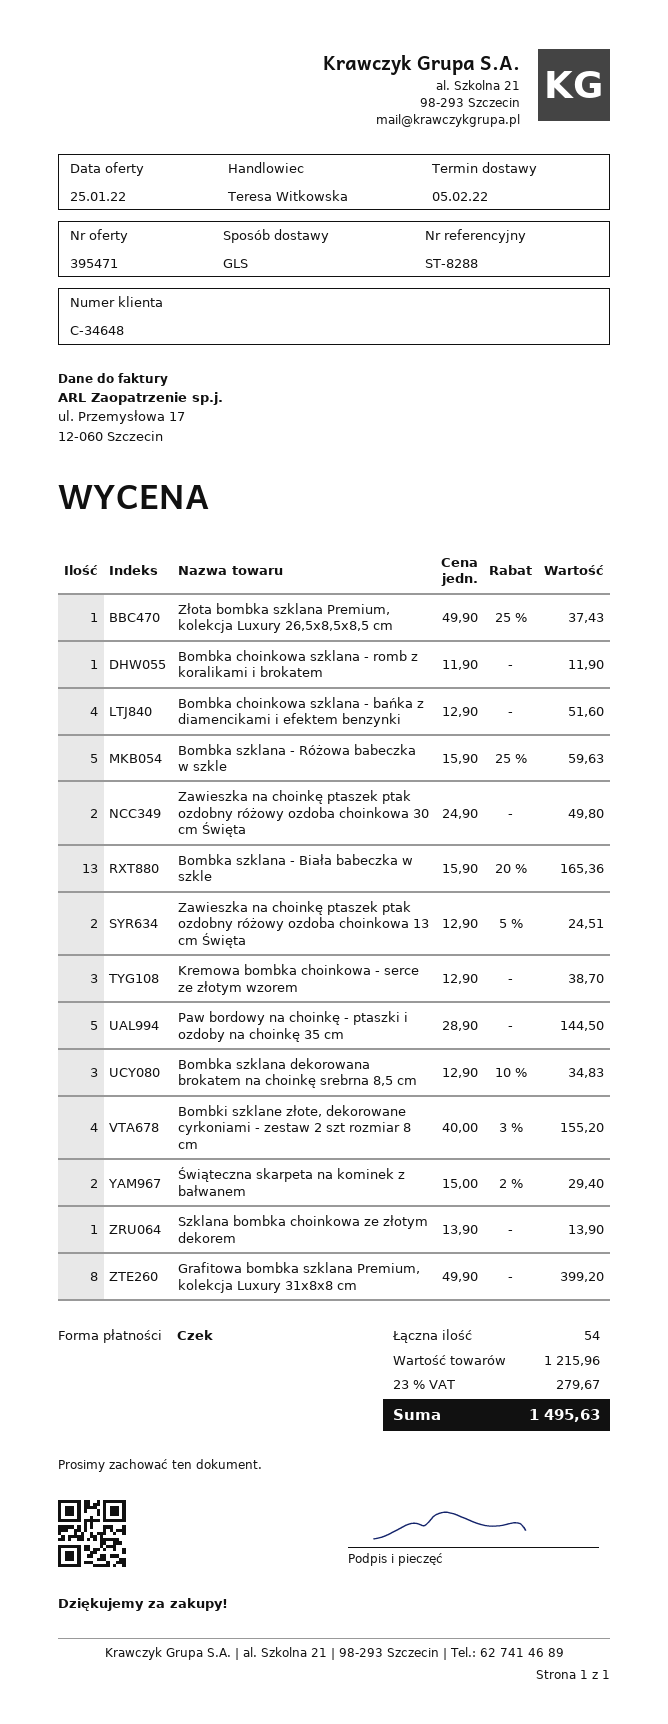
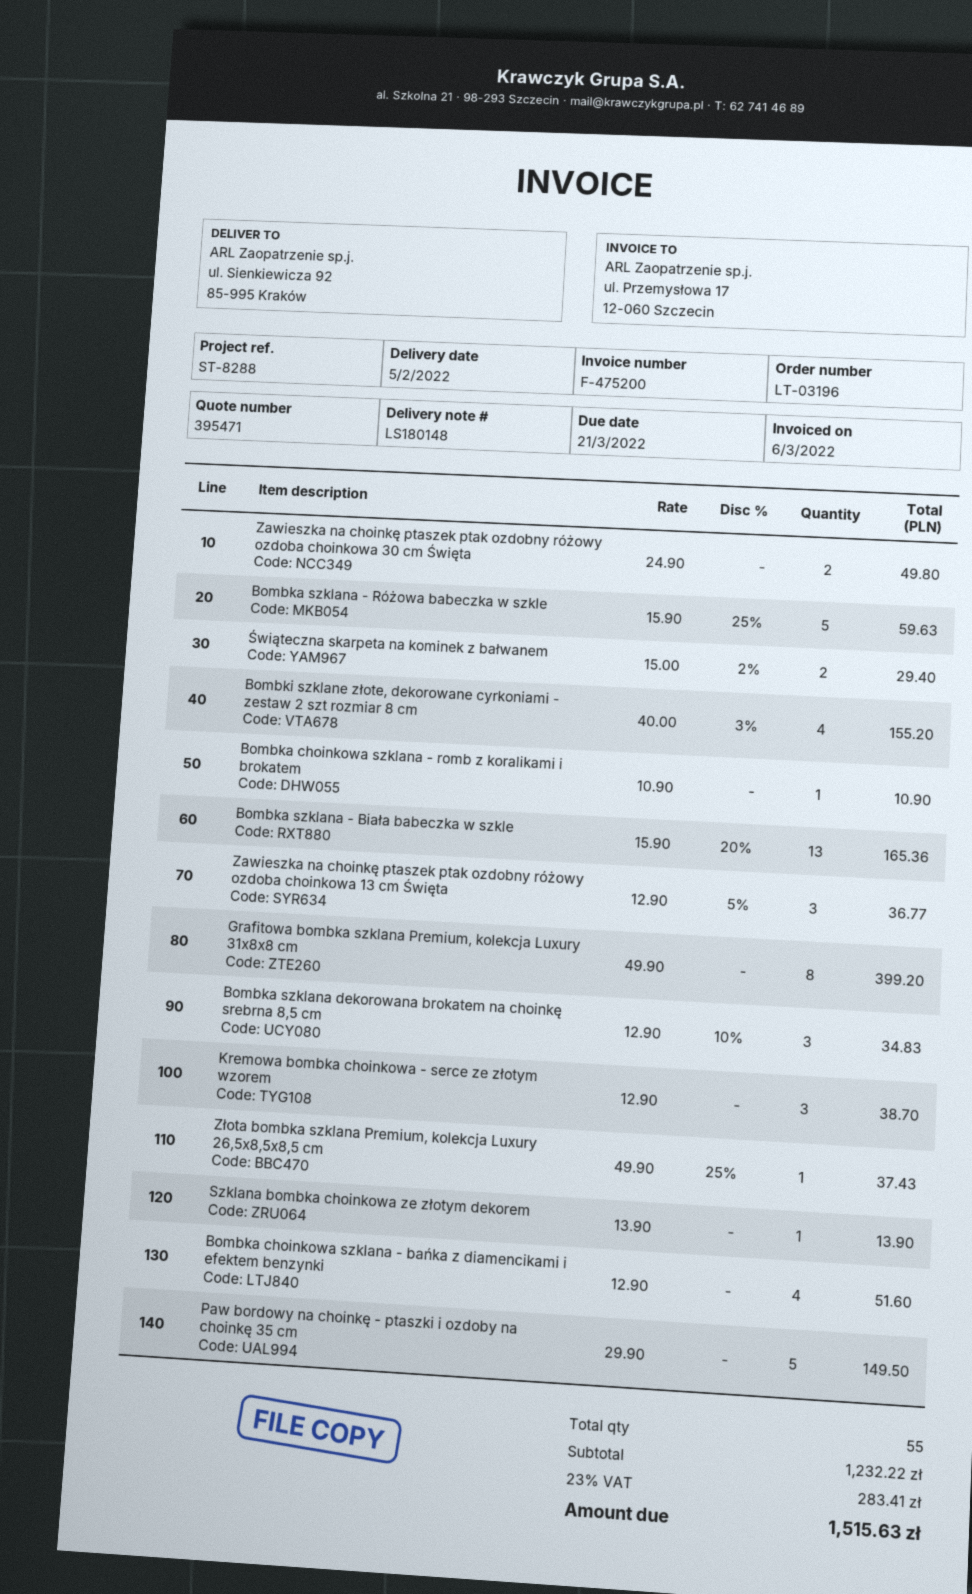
Bombka choinkowa szklana - romb z koralikami i brokatem: 1 x 11.90 = 11.90 -> 1 x 10.90 = 10.90
Zawieszka na choinkę ptaszek ptak ozdobny różowy ozdoba choinkowa 13 cm Święta: 2 x 12.90 - 5% = 24.51 -> 3 x 12.90 - 5% = 36.77
Paw bordowy na choinkę - ptaszki i ozdoby na choinkę 35 cm: 5 x 28.90 = 144.50 -> 5 x 29.90 = 149.50
total quantity: 54 -> 55
subtotal: 1215.96 -> 1232.22
tax: 23% = 279.67 -> 23% = 283.41
total: 1495.63 -> 1515.63

